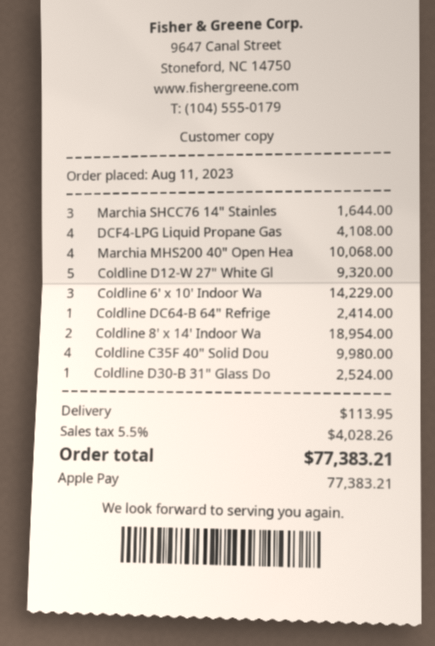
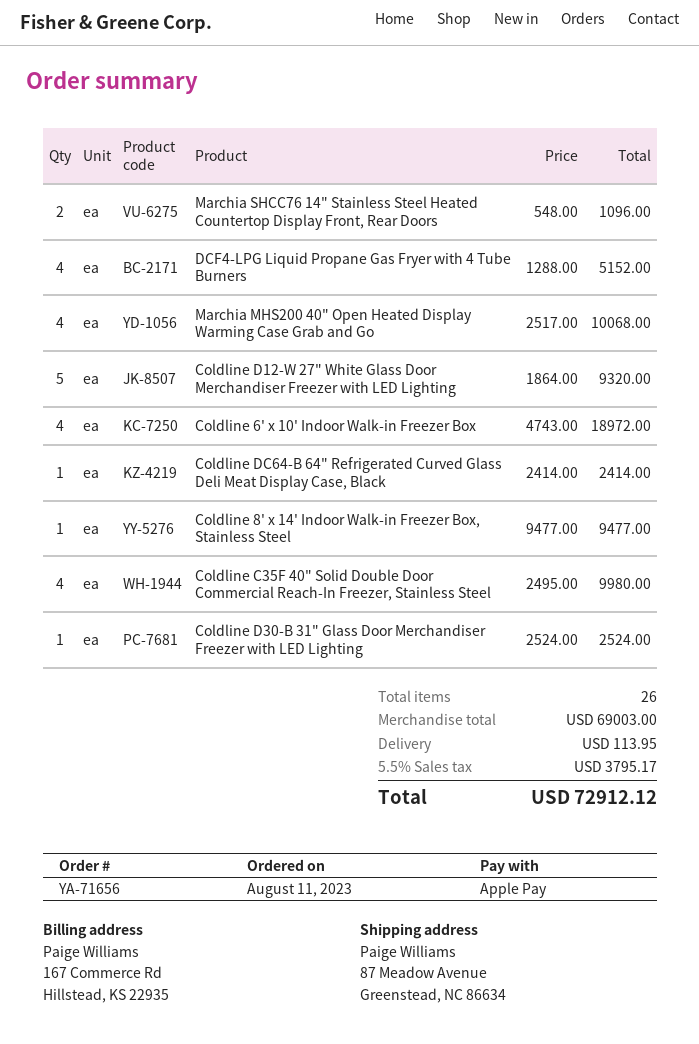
Marchia SHCC76 14" Stainles: 3 for 1644.00 -> 2 for 1096.00
DCF4-LPG Liquid Propane Gas: 4 for 4108.00 -> 4 for 5152.00
Coldline 6' x 10' Indoor Wa: 3 for 14229.00 -> 4 for 18972.00
Coldline 8' x 14' Indoor Wa: 2 for 18954.00 -> 1 for 9477.00
tax: 5.5% = 4028.26 -> 5.5% = 3795.17
total: 77383.21 -> 72912.12

